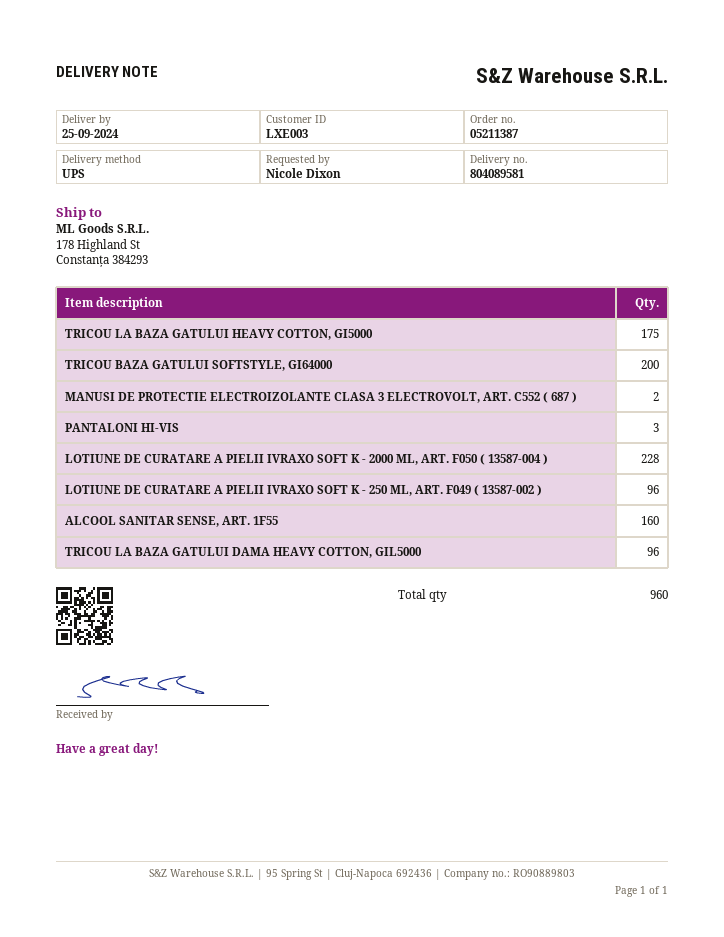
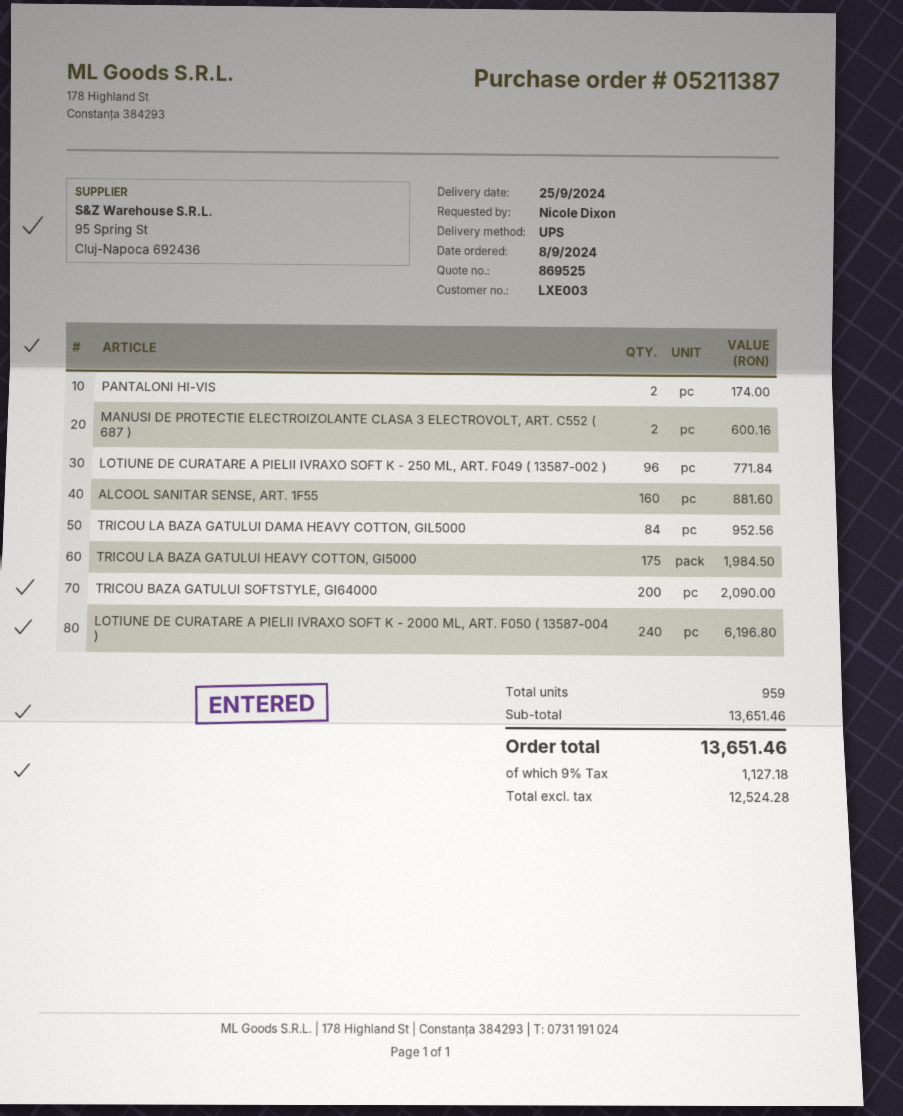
PANTALONI HI-VIS: 3 -> 2
LOTIUNE DE CURATARE A PIELII IVRAXO SOFT K - 2000 ML, ART. F050 ( 13587-004 ): 228 -> 240
TRICOU LA BAZA GATULUI DAMA HEAVY COTTON, GIL5000: 96 -> 84
total quantity: 960 -> 959

